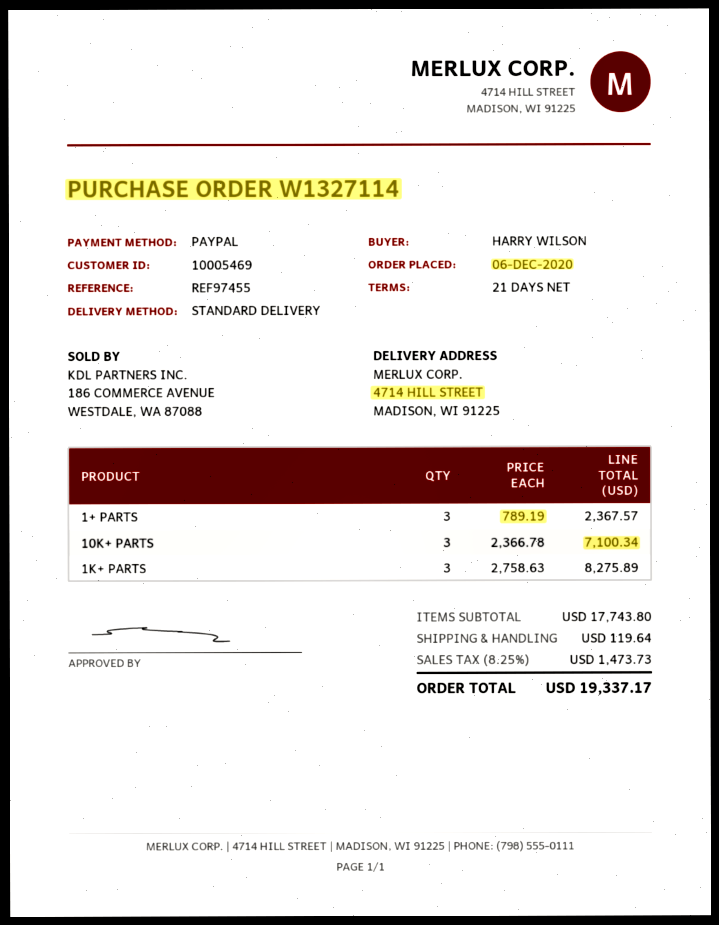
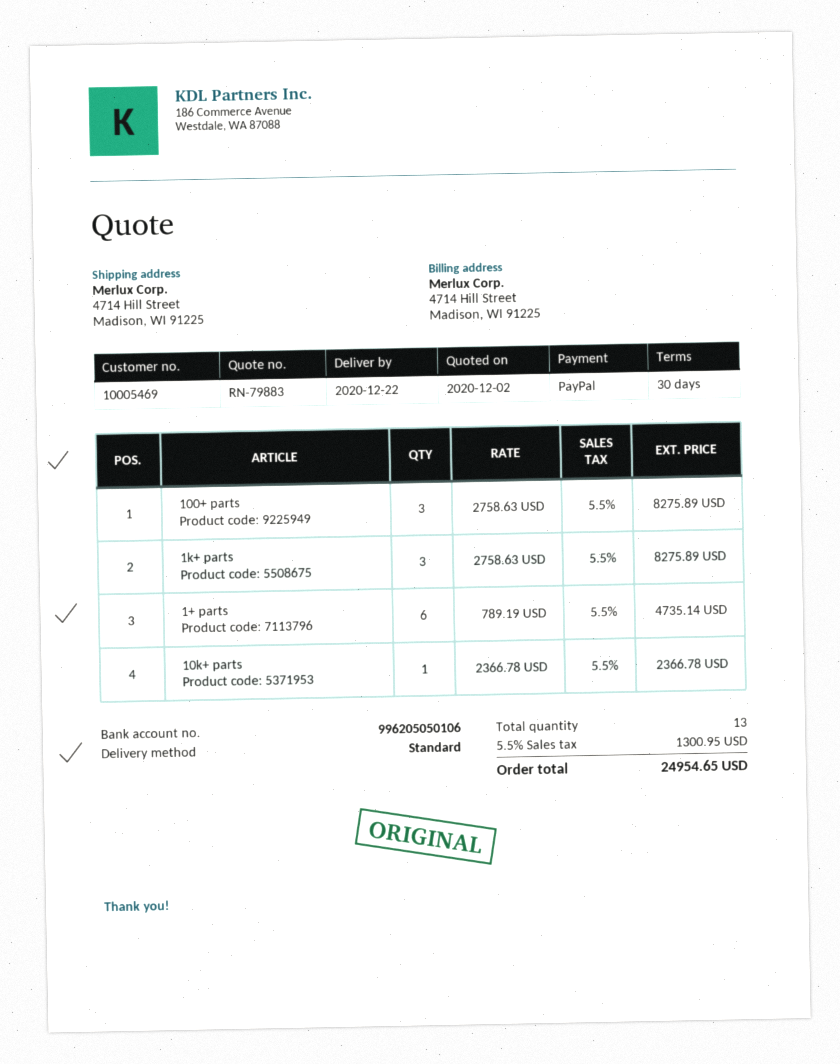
payment terms: 21 days -> 30 days
1+ PARTS: 3 x 789.19 = 2367.57 -> 6 x 789.19 = 4735.14
10K+ PARTS: 3 x 2366.78 = 7100.34 -> 1 x 2366.78 = 2366.78
100+ parts: none -> 3 x 2758.63 = 8275.89
shipping: 119.64 -> none
tax: 8.25% = 1473.73 -> 5.5% = 1300.95
total: 19337.17 -> 24954.65

